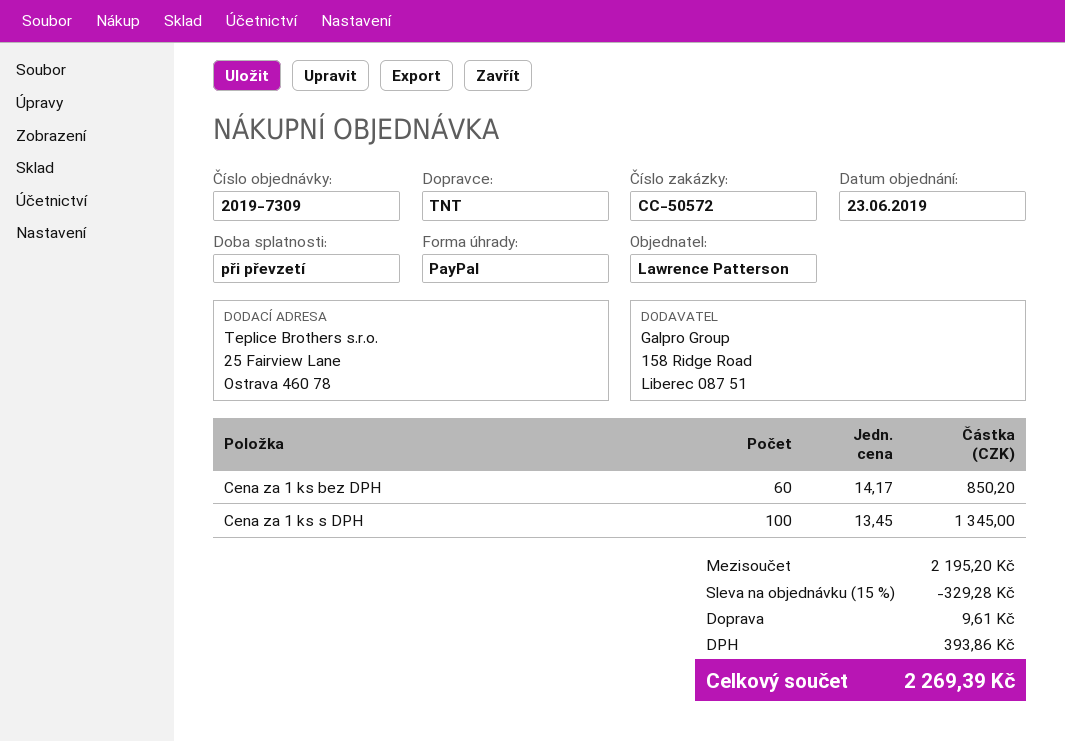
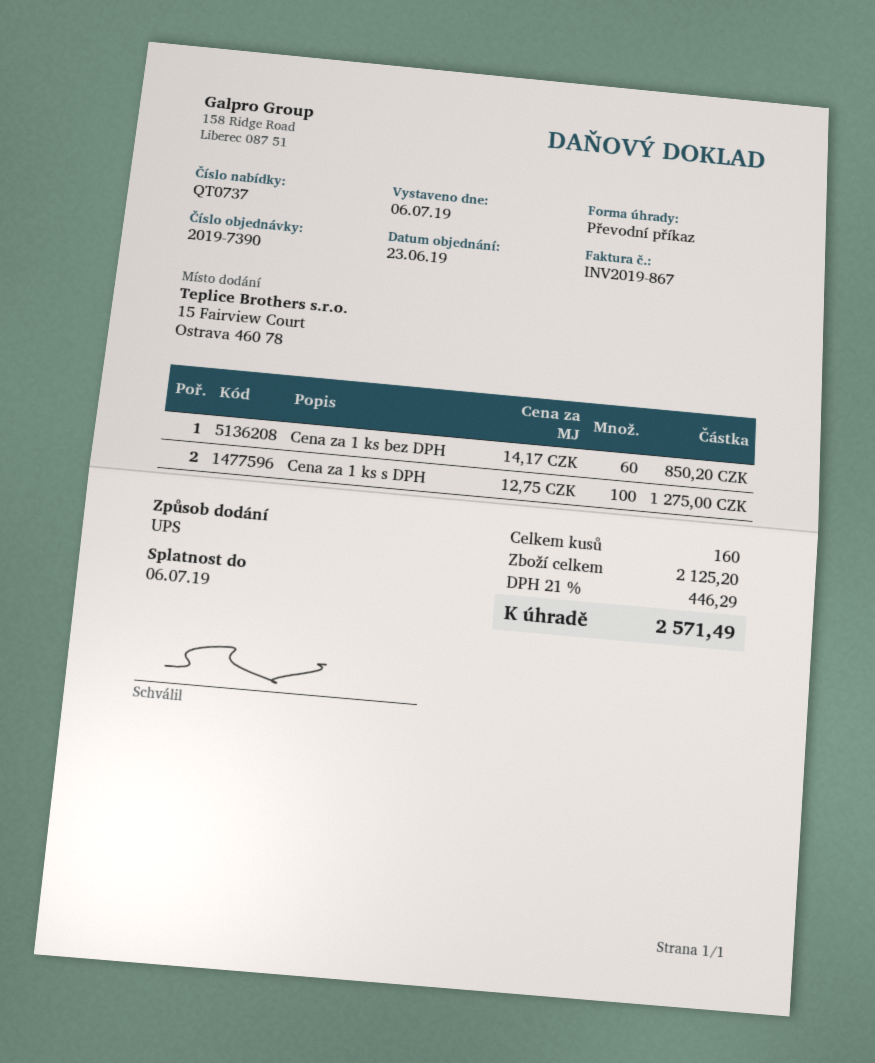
order number: 2019-7309 -> 2019-7390
payment method: PayPal -> bank transfer
shipping method: TNT -> UPS
ship to: 25 Fairview Lane, Ostrava 460 78 -> 15 Fairview Court, Ostrava 460 78
Cena za 1 ks s DPH: 100 x 13.45 = 1345.00 -> 100 x 12.75 = 1275.00
subtotal: 2195.20 -> 2125.20
discount: 15% = 329.28 -> none
shipping: 9.61 -> none
tax: 393.86 -> 446.29
total: 2269.39 -> 2571.49

